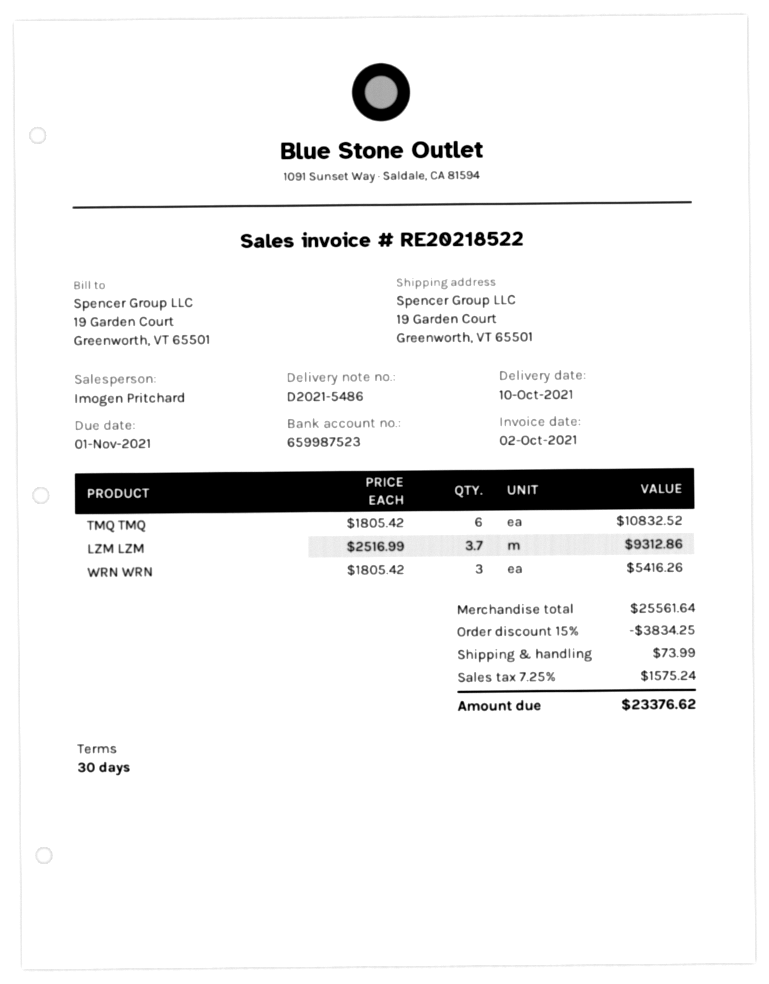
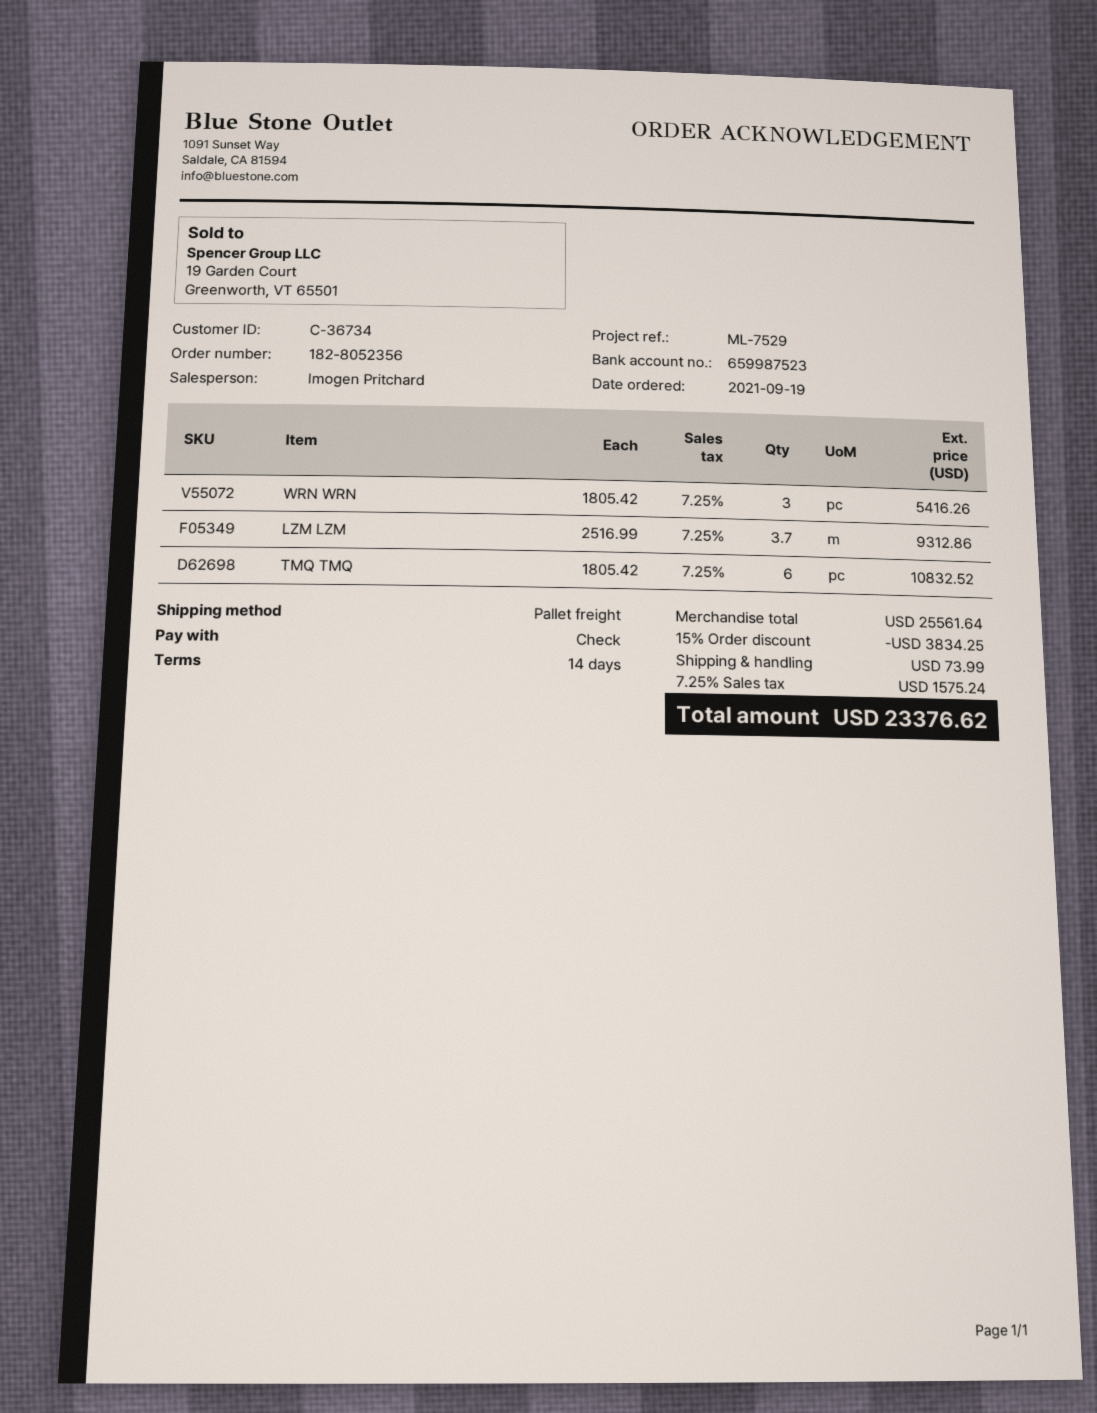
payment terms: 30 days -> 14 days

